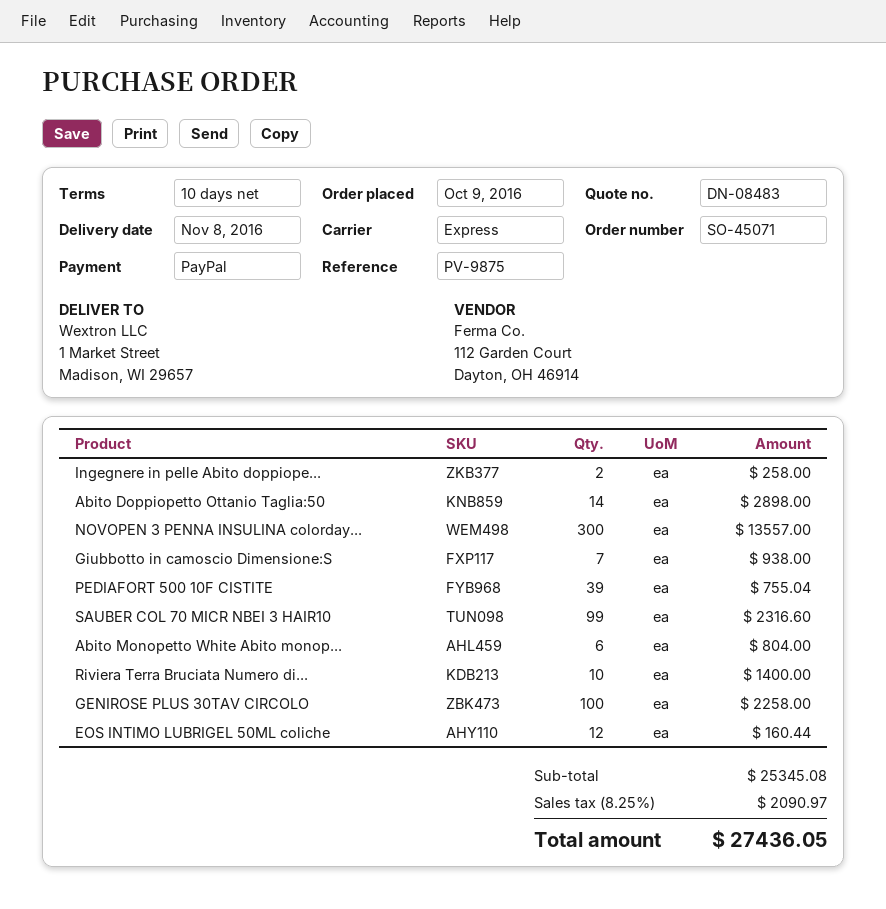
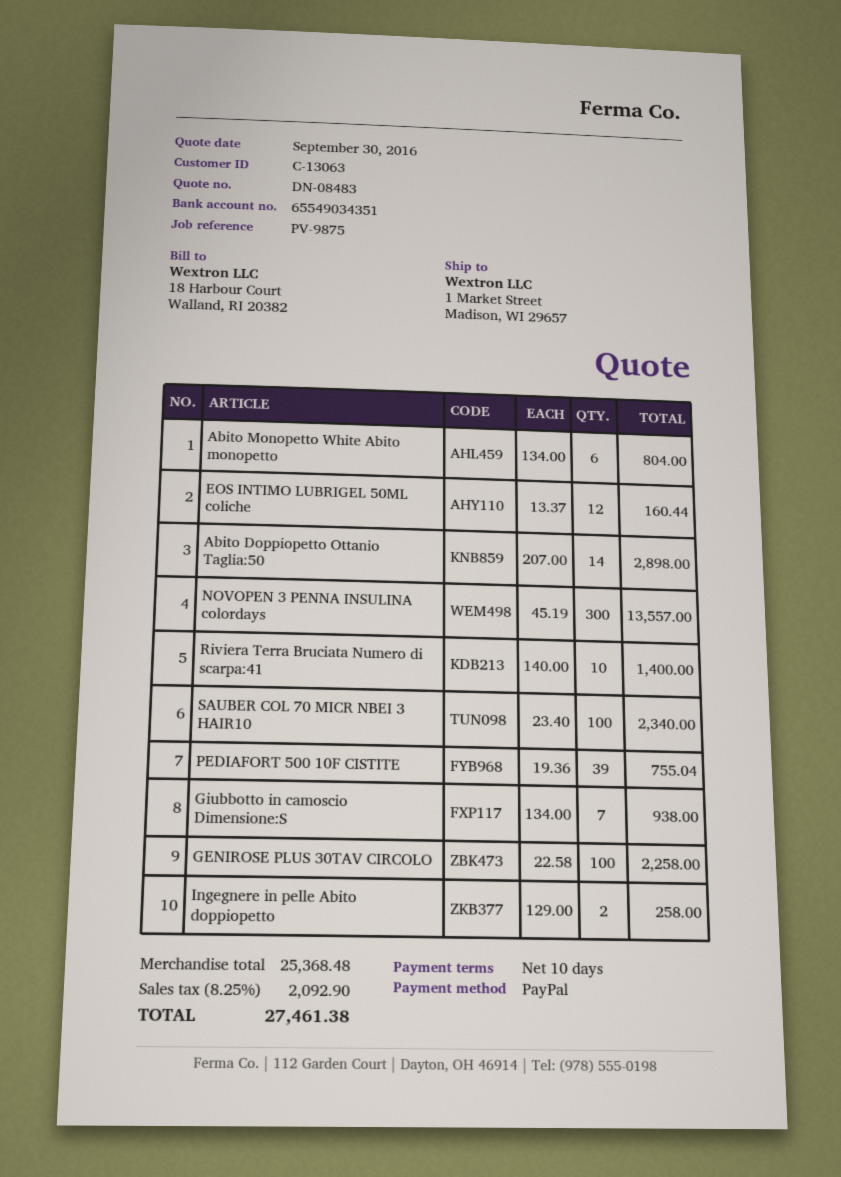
SAUBER COL 70 MICR NBEI 3 HAIR10: 99 for 2316.60 -> 100 for 2340.00
subtotal: 25345.08 -> 25368.48
tax: 8.25% = 2090.97 -> 8.25% = 2092.90
total: 27436.05 -> 27461.38

